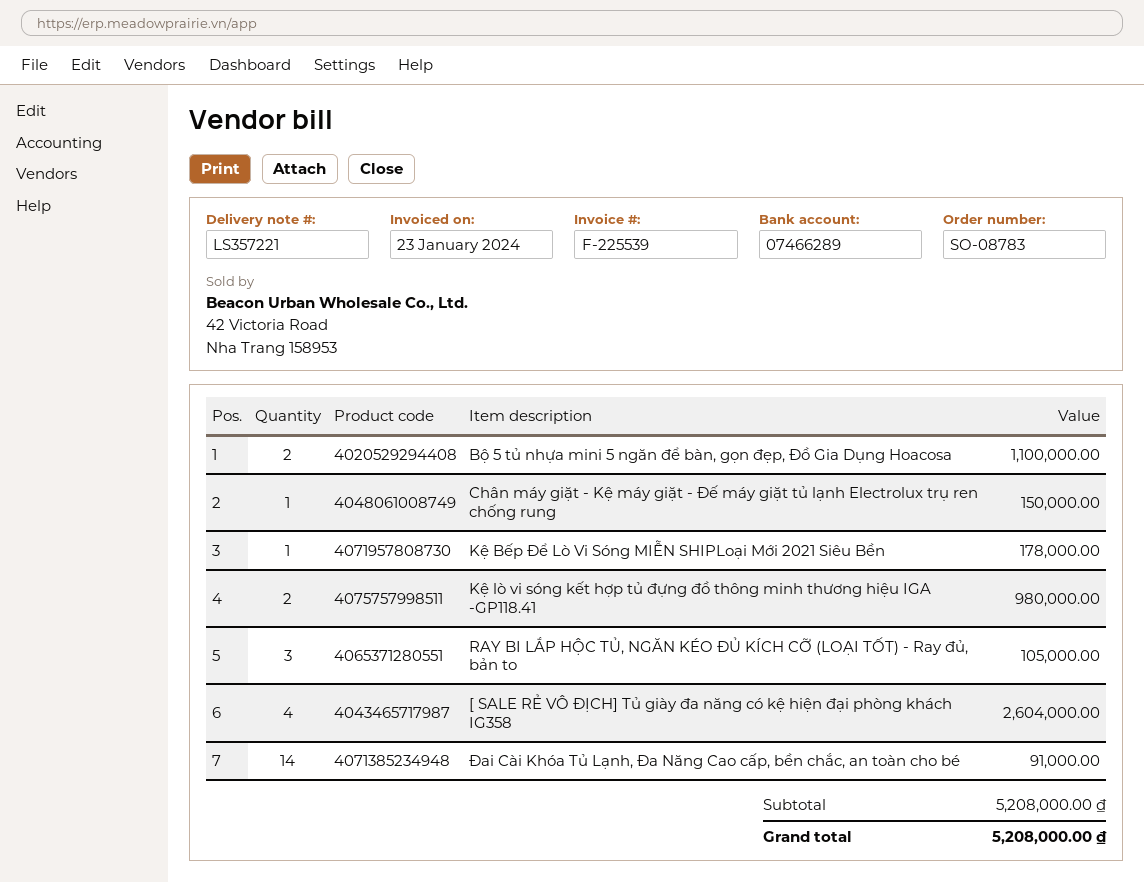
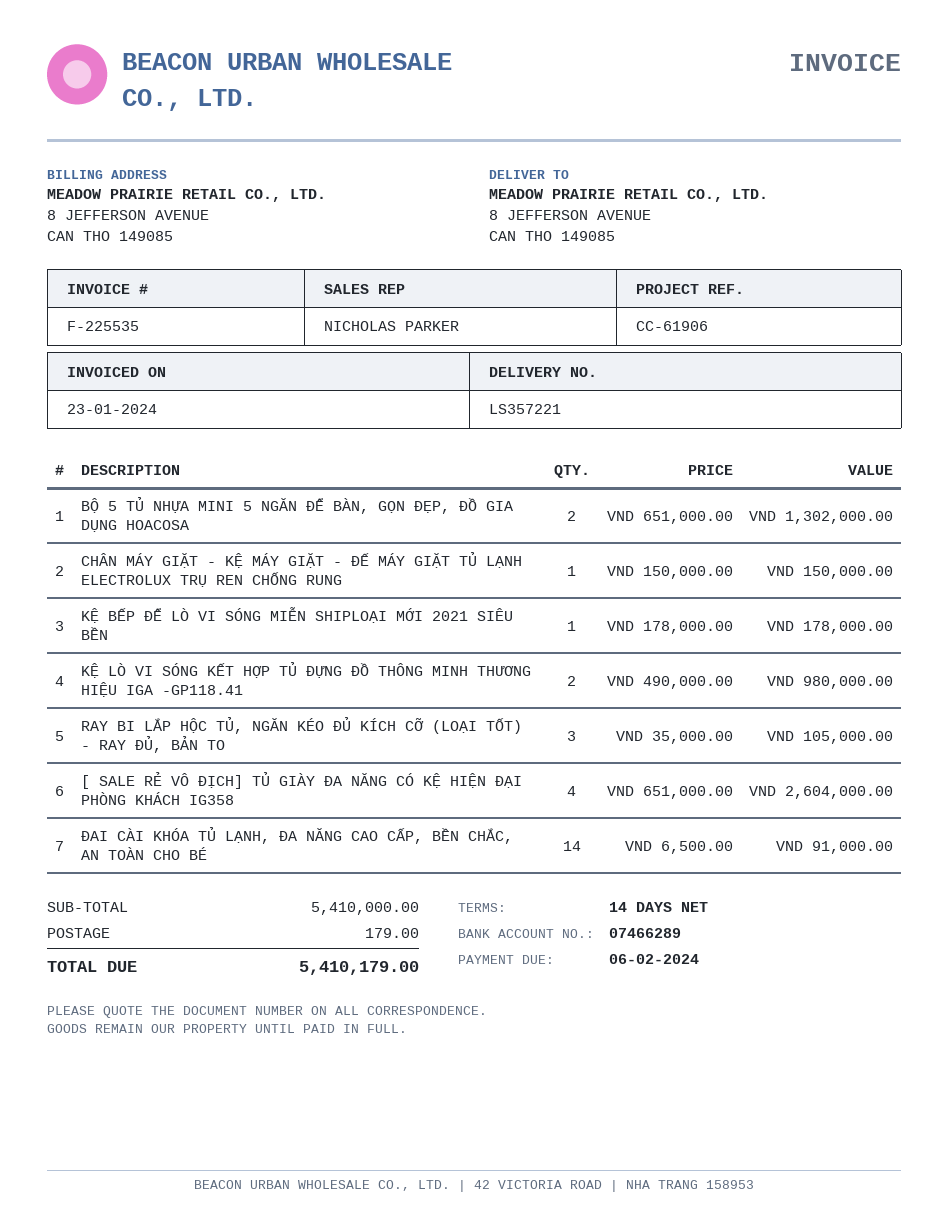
invoice number: F-225539 -> F-225535
Bộ 5 tủ nhựa mini 5 ngăn để bàn, gọn đẹp, Đồ Gia Dụng Hoacosa: 2 for 1100000.00 -> 2 for 1302000.00
subtotal: 5208000.00 -> 5410000.00
shipping: none -> 179.00
total: 5208000.00 -> 5410179.00

